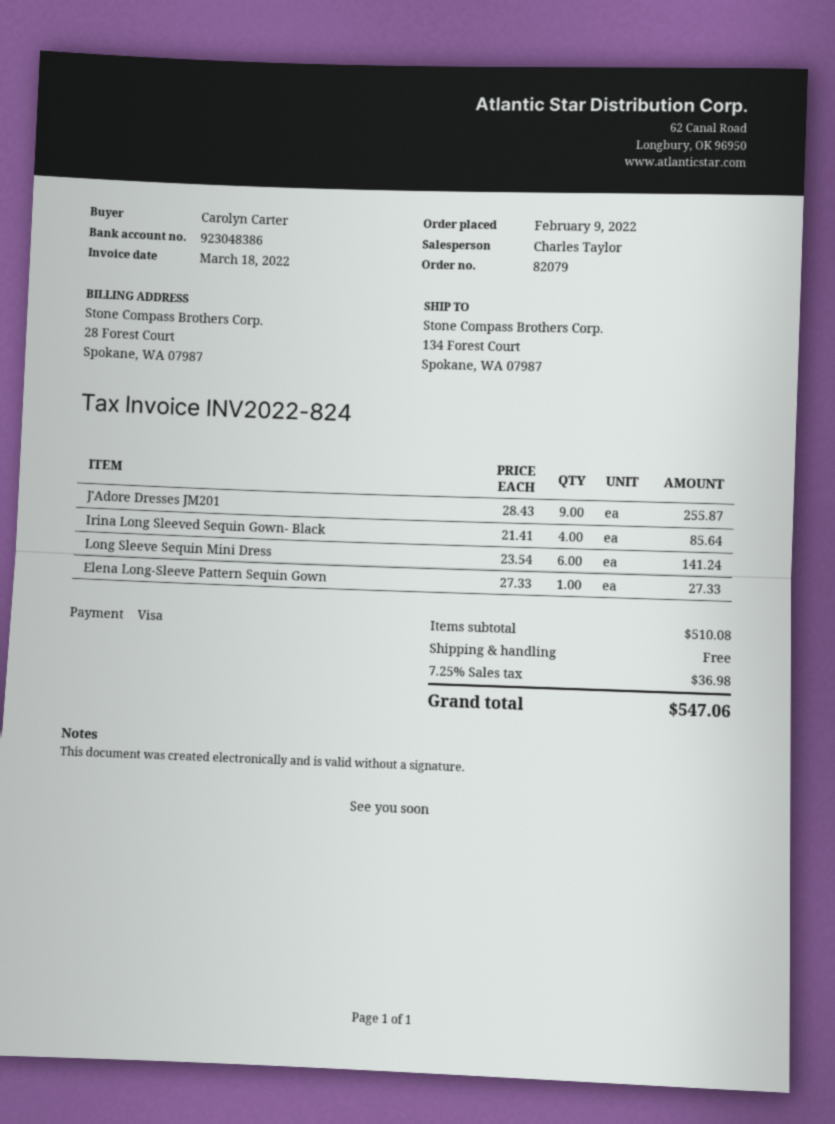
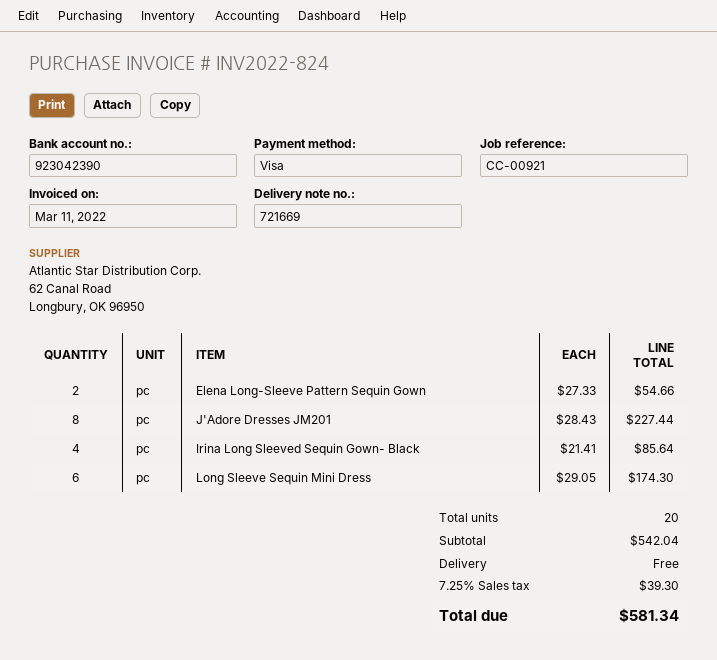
invoice date: 2022-03-18 -> 2022-03-11
bank account: 923048386 -> 923042390
J'Adore Dresses JM201: 9 x 28.43 = 255.87 -> 8 x 28.43 = 227.44
Long Sleeve Sequin Mini Dress: 6 x 23.54 = 141.24 -> 6 x 29.05 = 174.30
Elena Long-Sleeve Pattern Sequin Gown: 1 x 27.33 = 27.33 -> 2 x 27.33 = 54.66
subtotal: 510.08 -> 542.04
tax: 7.25% = 36.98 -> 7.25% = 39.30
total: 547.06 -> 581.34

